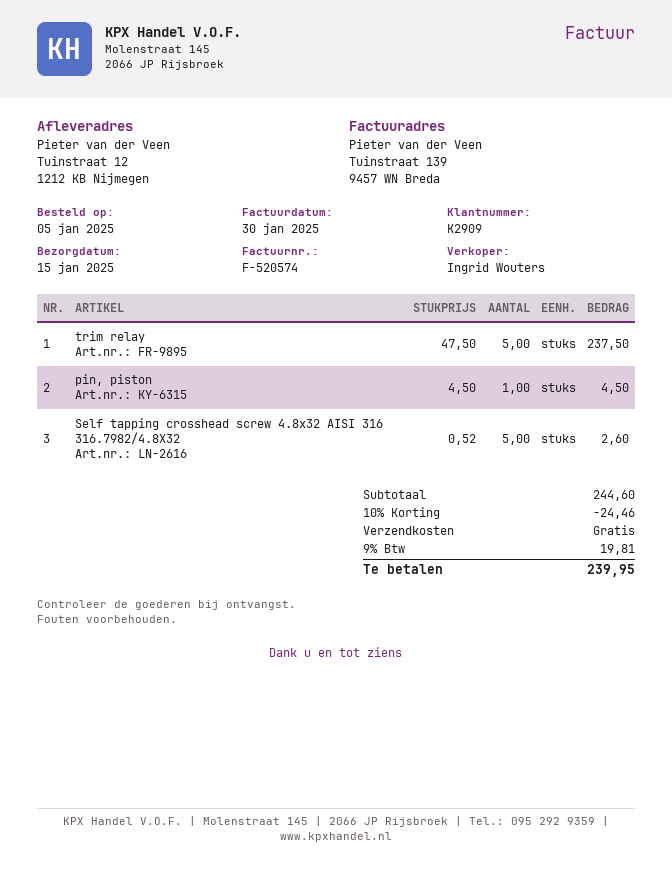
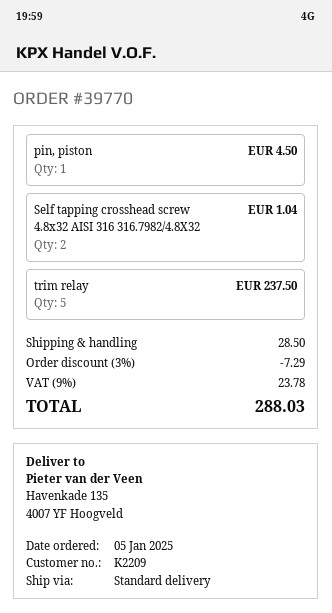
customer number: K2909 -> K2209
ship to: Tuinstraat 12, 1212 KB Nijmegen -> Havenkade 135, 4007 YF Hoogveld
Self tapping crosshead screw 4.8x32 AISI 316 316.7982/4.8X32: 5 for 2.60 -> 2 for 1.04
discount: 10% = 24.46 -> 3% = 7.29
shipping: 0.00 -> 28.50
tax: 9% = 19.81 -> 9% = 23.78
total: 239.95 -> 288.03

